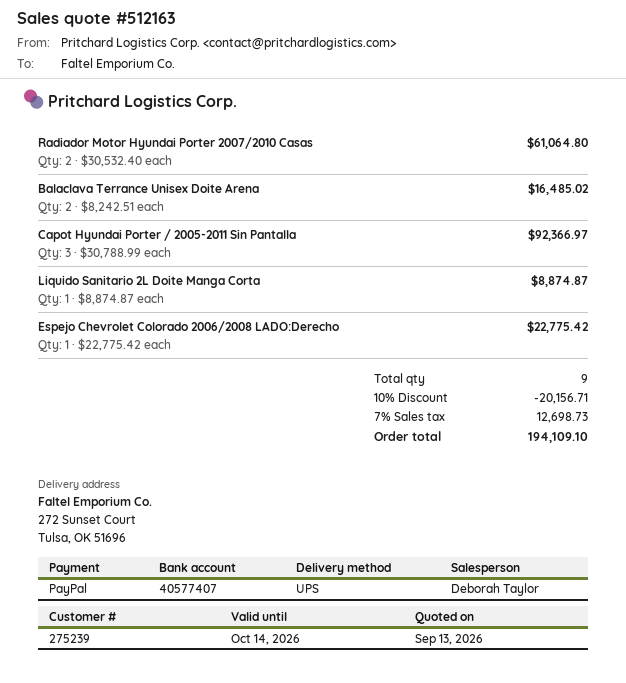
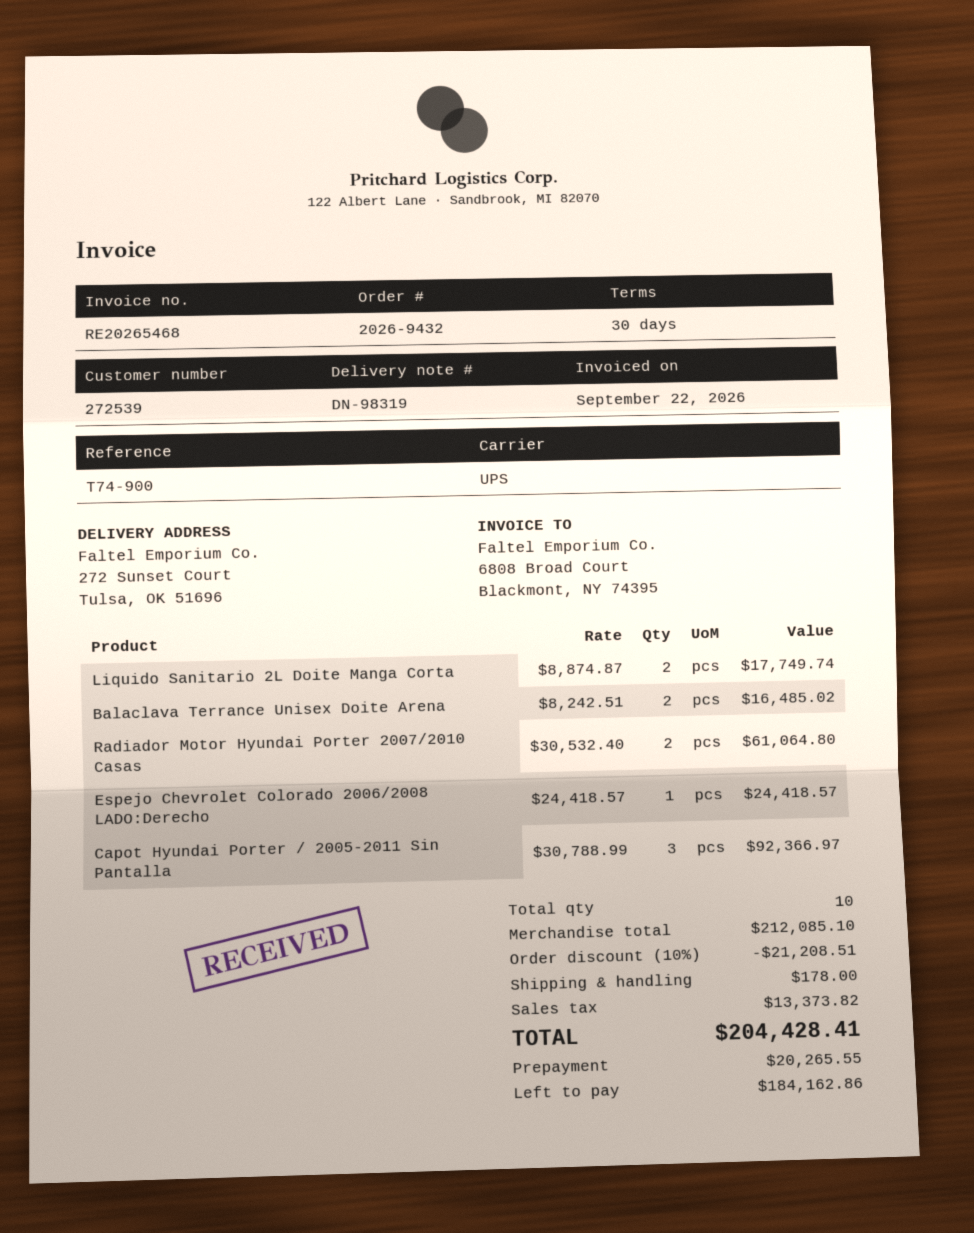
customer number: 275239 -> 272539
Liquido Sanitario 2L Doite Manga Corta: 1 x 8874.87 = 8874.87 -> 2 x 8874.87 = 17749.74
Espejo Chevrolet Colorado 2006/2008 LADO:Derecho: 1 x 22775.42 = 22775.42 -> 1 x 24418.57 = 24418.57
total quantity: 9 -> 10
discount: 10% = 20156.71 -> 10% = 21208.51
shipping: none -> 178.00
tax: 12698.73 -> 13373.82
total: 194109.10 -> 204428.41

